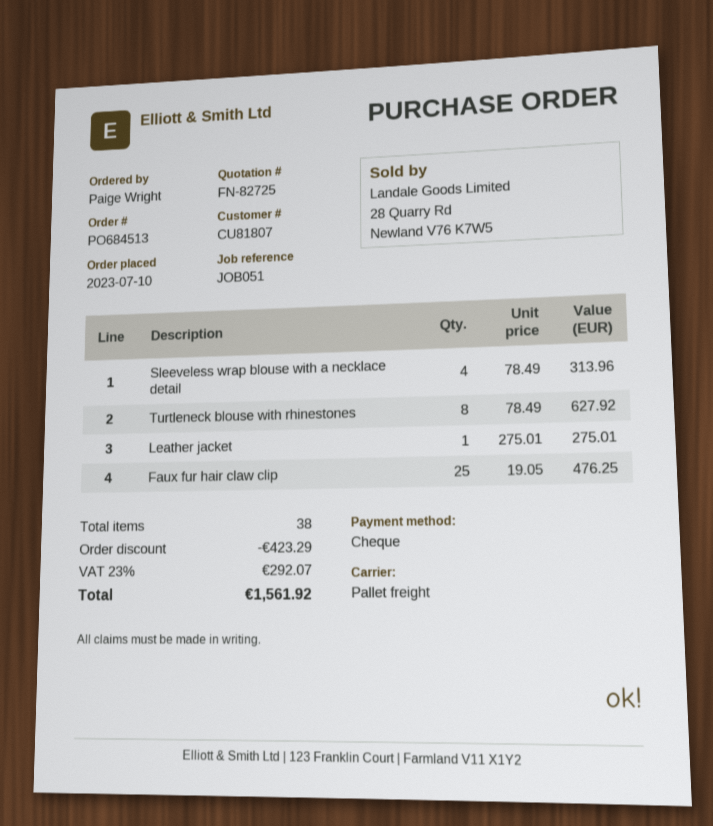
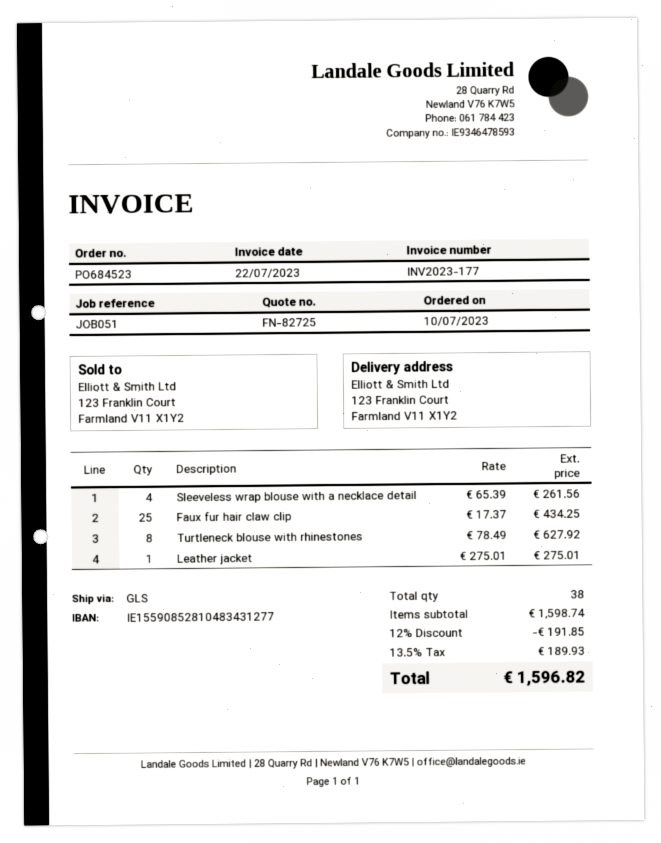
order number: PO684513 -> PO684523
shipping method: pallet freight -> GLS
Sleeveless wrap blouse with a necklace detail: 4 x 78.49 = 313.96 -> 4 x 65.39 = 261.56
Faux fur hair claw clip: 25 x 19.05 = 476.25 -> 25 x 17.37 = 434.25
discount: 423.29 -> 191.85
tax: 23% = 292.07 -> 13.5% = 189.93
total: 1561.92 -> 1596.82

